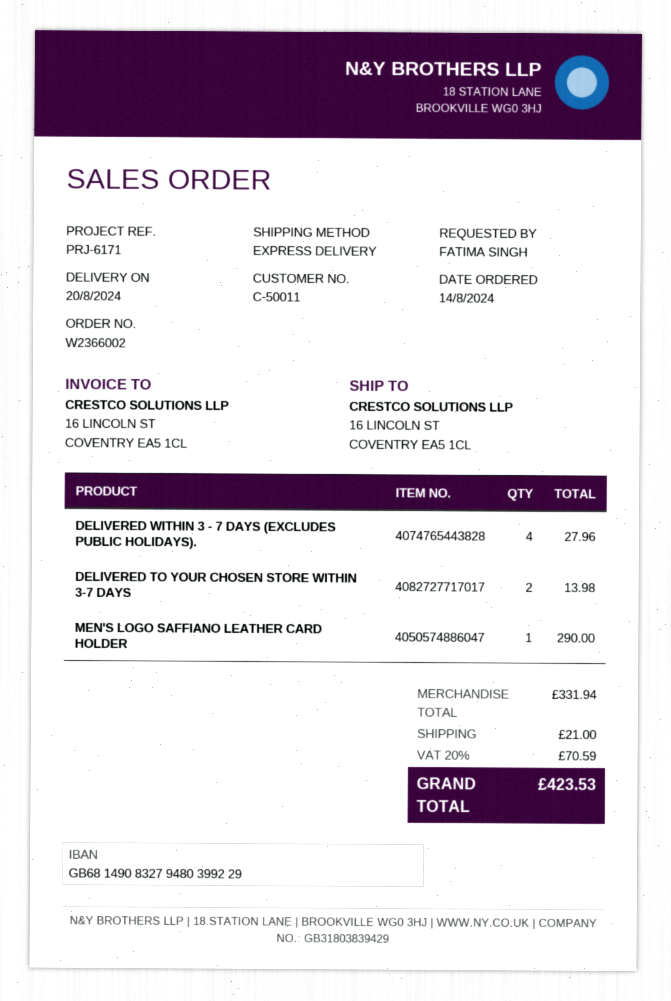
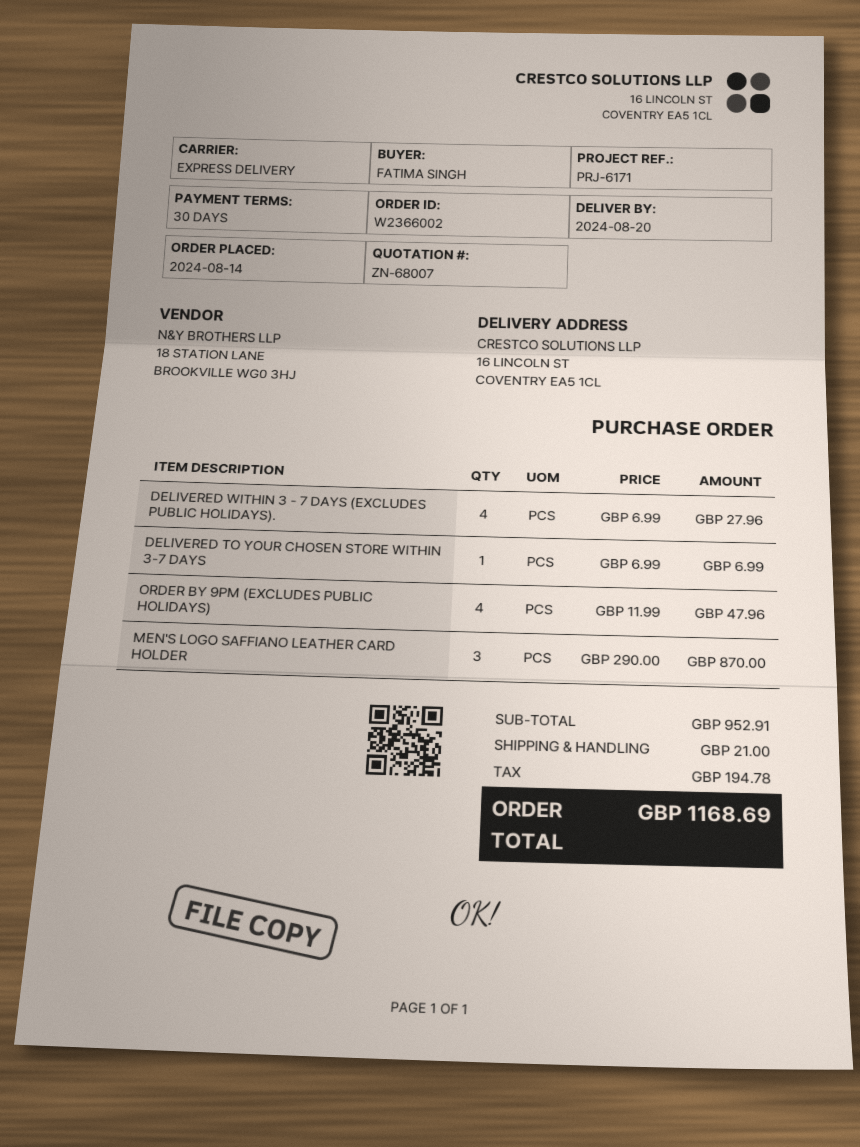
DELIVERED TO YOUR CHOSEN STORE WITHIN 3-7 DAYS: 2 for 13.98 -> 1 for 6.99
MEN'S LOGO SAFFIANO LEATHER CARD HOLDER: 1 for 290.00 -> 3 for 870.00
ORDER BY 9PM (EXCLUDES PUBLIC HOLIDAYS): none -> 4 for 47.96
subtotal: 331.94 -> 952.91
tax: 70.59 -> 194.78
total: 423.53 -> 1168.69

